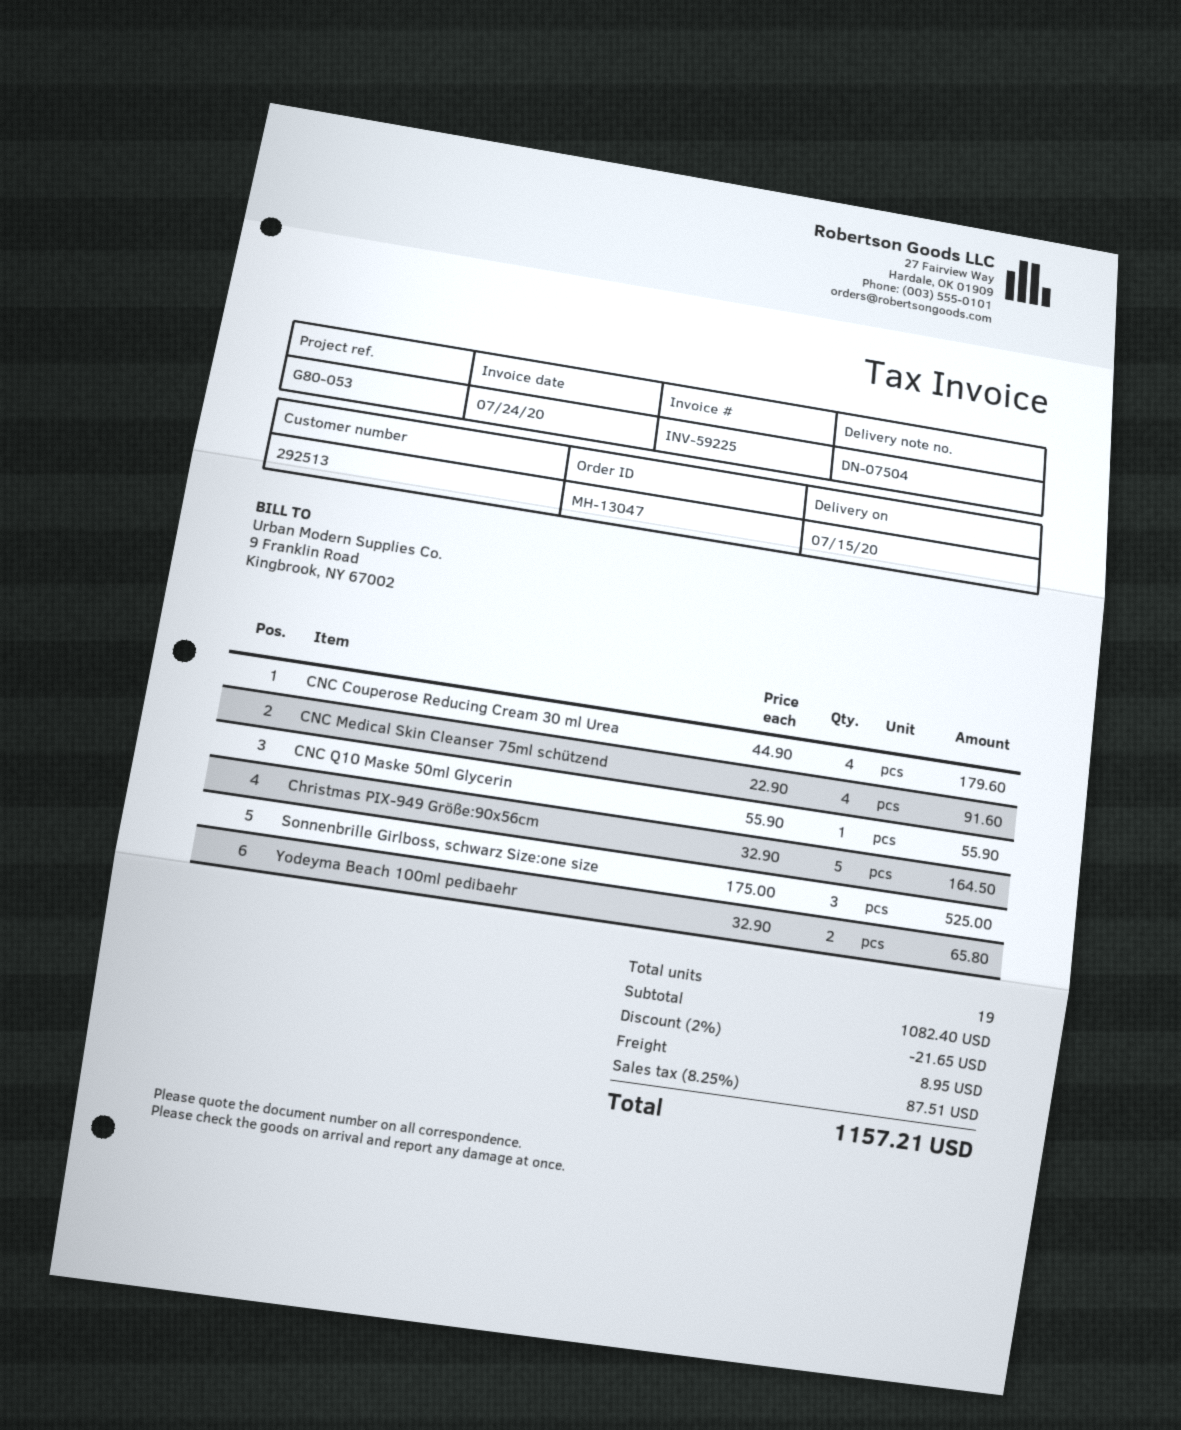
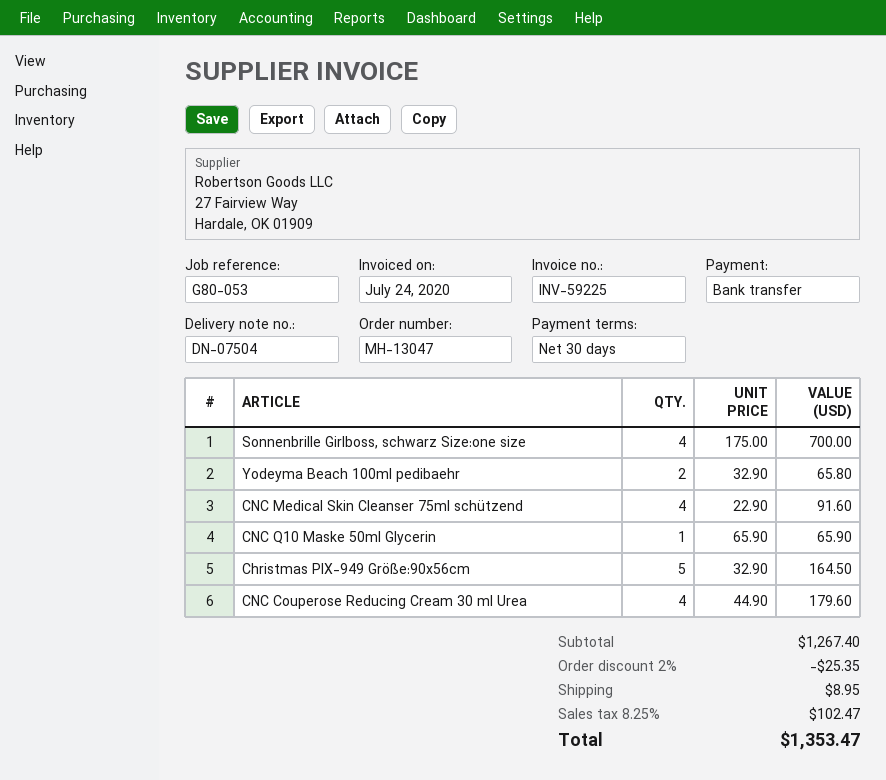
CNC Q10 Maske 50ml Glycerin: 1 x 55.90 = 55.90 -> 1 x 65.90 = 65.90
Sonnenbrille Girlboss, schwarz Size:one size: 3 x 175.00 = 525.00 -> 4 x 175.00 = 700.00
subtotal: 1082.40 -> 1267.40
discount: 2% = 21.65 -> 2% = 25.35
tax: 8.25% = 87.51 -> 8.25% = 102.47
total: 1157.21 -> 1353.47

